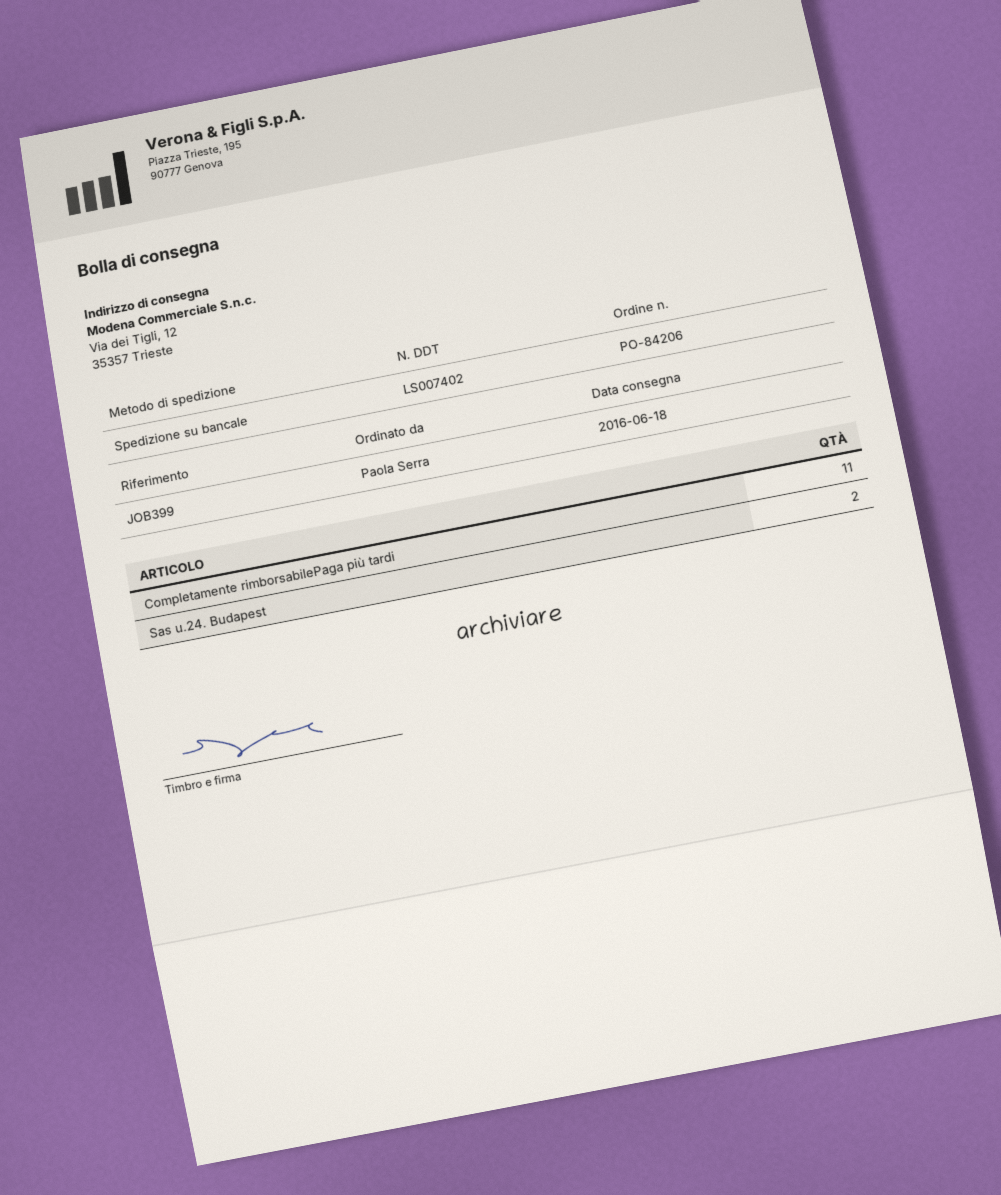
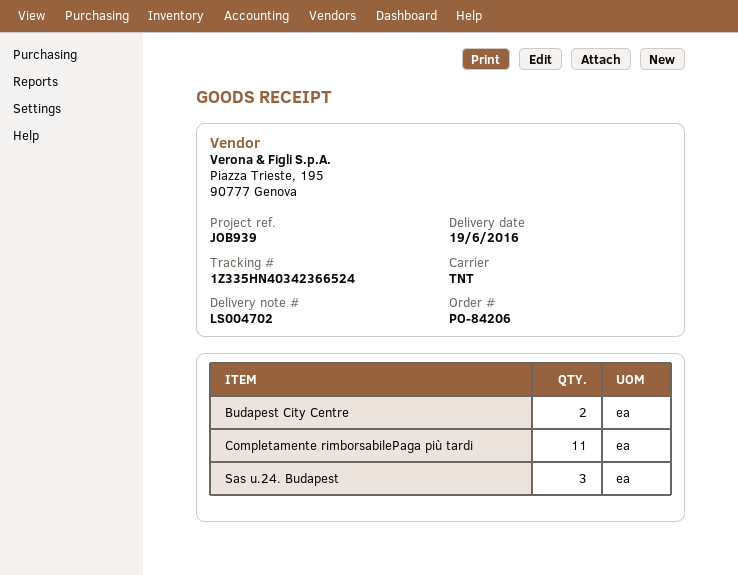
delivery note number: LS007402 -> LS004702
delivery date: 2016-06-18 -> 2016-06-19
reference: JOB399 -> JOB939
shipping method: pallet freight -> TNT
Sas u.24. Budapest: 2 -> 3
Budapest City Centre: none -> 2

